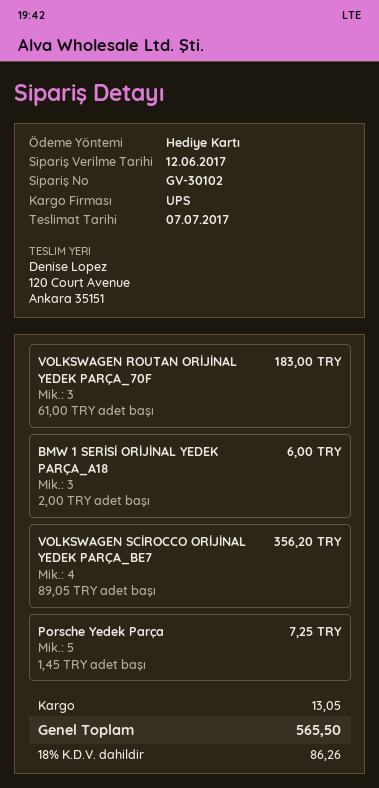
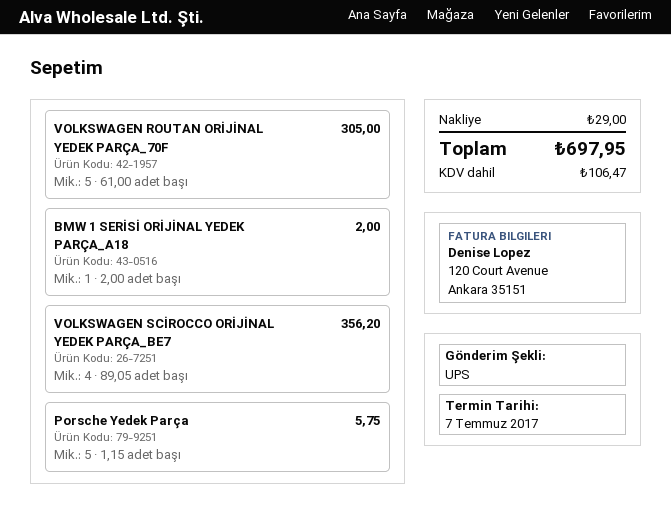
VOLKSWAGEN ROUTAN ORİJİNAL YEDEK PARÇA_70F: 3 x 61.00 = 183.00 -> 5 x 61.00 = 305.00
BMW 1 SERİSİ ORİJİNAL YEDEK PARÇA_A18: 3 x 2.00 = 6.00 -> 1 x 2.00 = 2.00
Porsche Yedek Parça: 5 x 1.45 = 7.25 -> 5 x 1.15 = 5.75
shipping: 13.05 -> 29.00
tax: 86.26 -> 106.47
total: 565.50 -> 697.95

